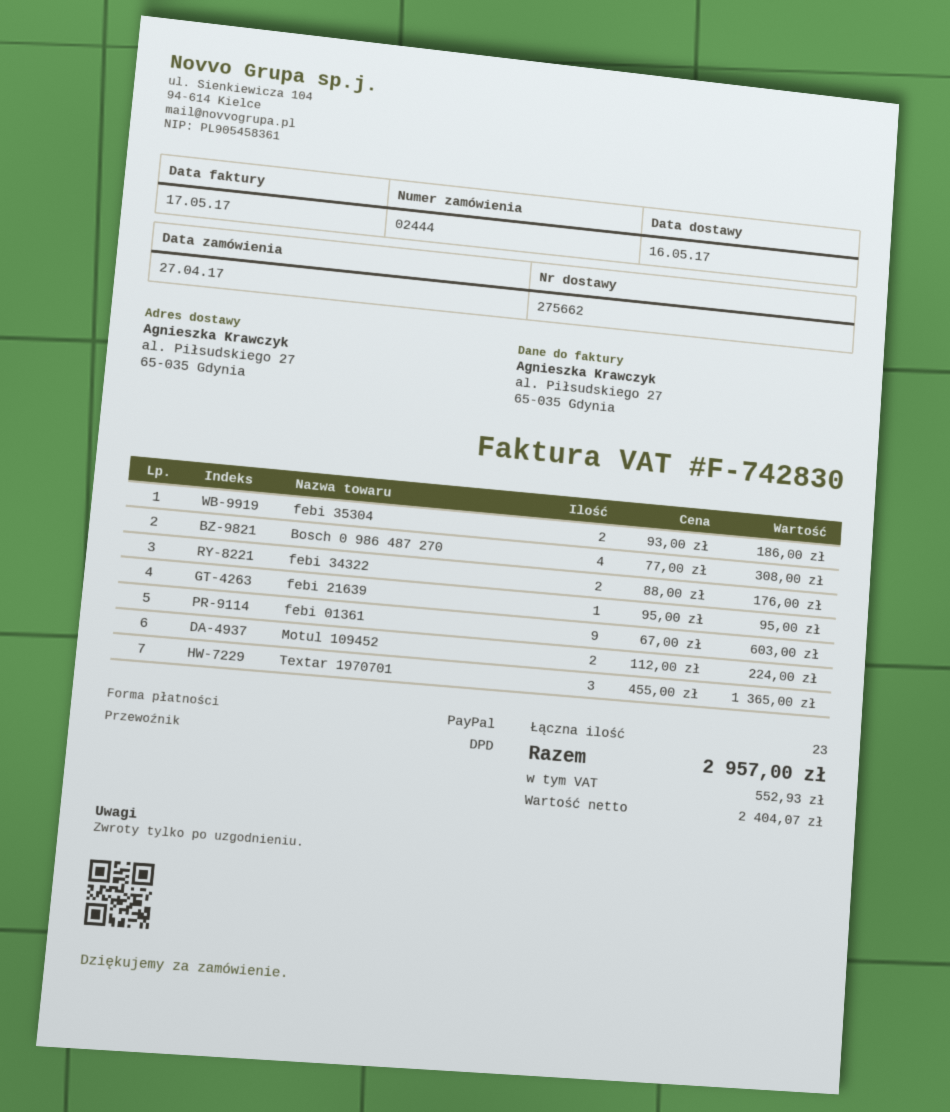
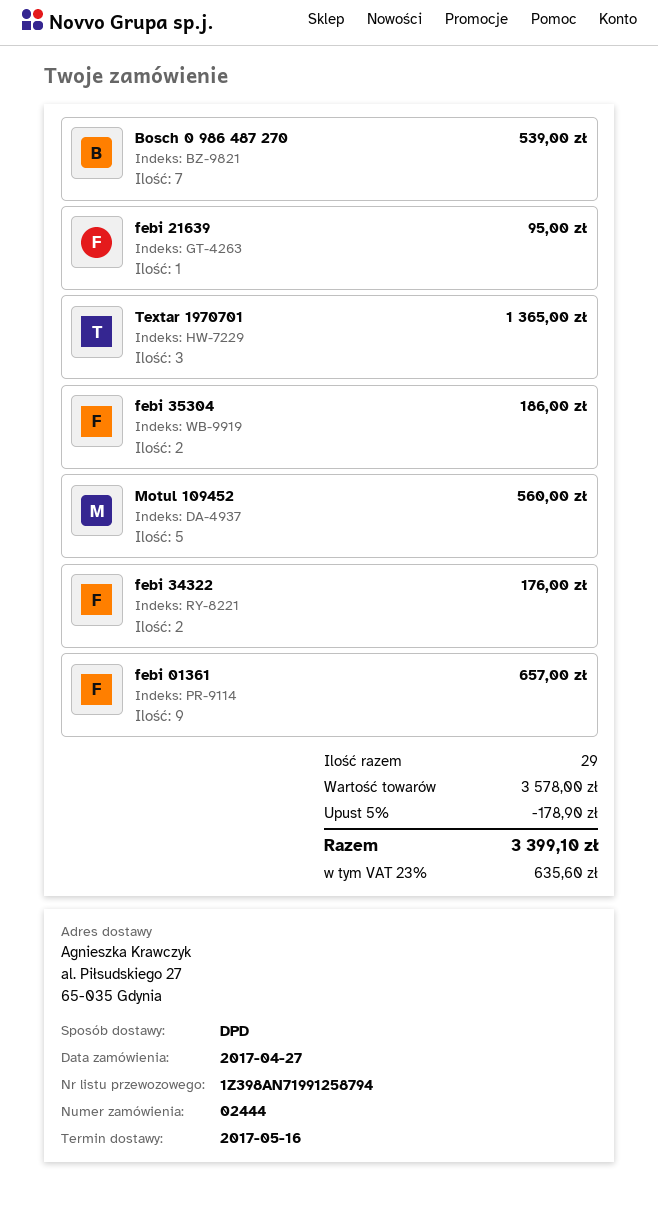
Bosch 0 986 487 270: 4 for 308.00 -> 7 for 539.00
febi 01361: 9 for 603.00 -> 9 for 657.00
Motul 109452: 2 for 224.00 -> 5 for 560.00
total quantity: 23 -> 29
discount: none -> 5% = 178.90
tax: 552.93 -> 635.60
total: 2957.00 -> 3399.10

